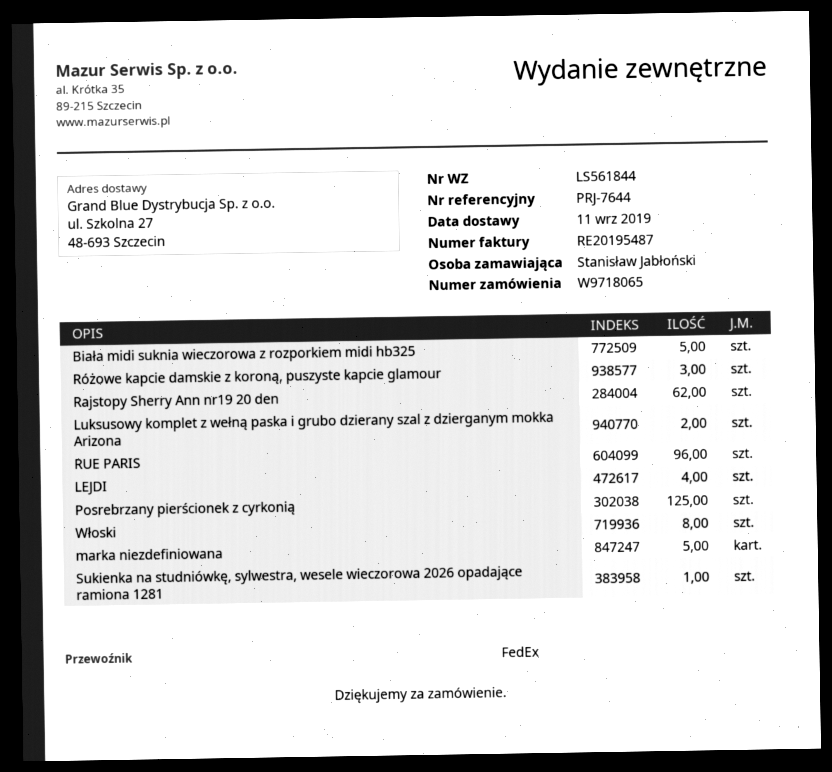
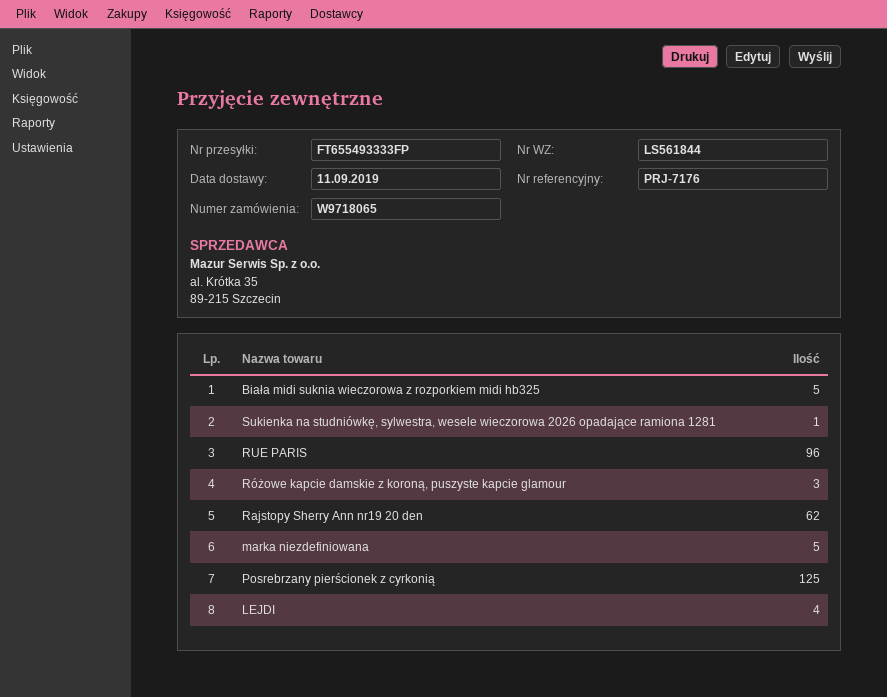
reference: PRJ-7644 -> PRJ-7176
Luksusowy komplet z wełną paska i grubo dzierany szal z dzierganym mokka Arizona: 2 -> none
Włoski: 8 -> none

